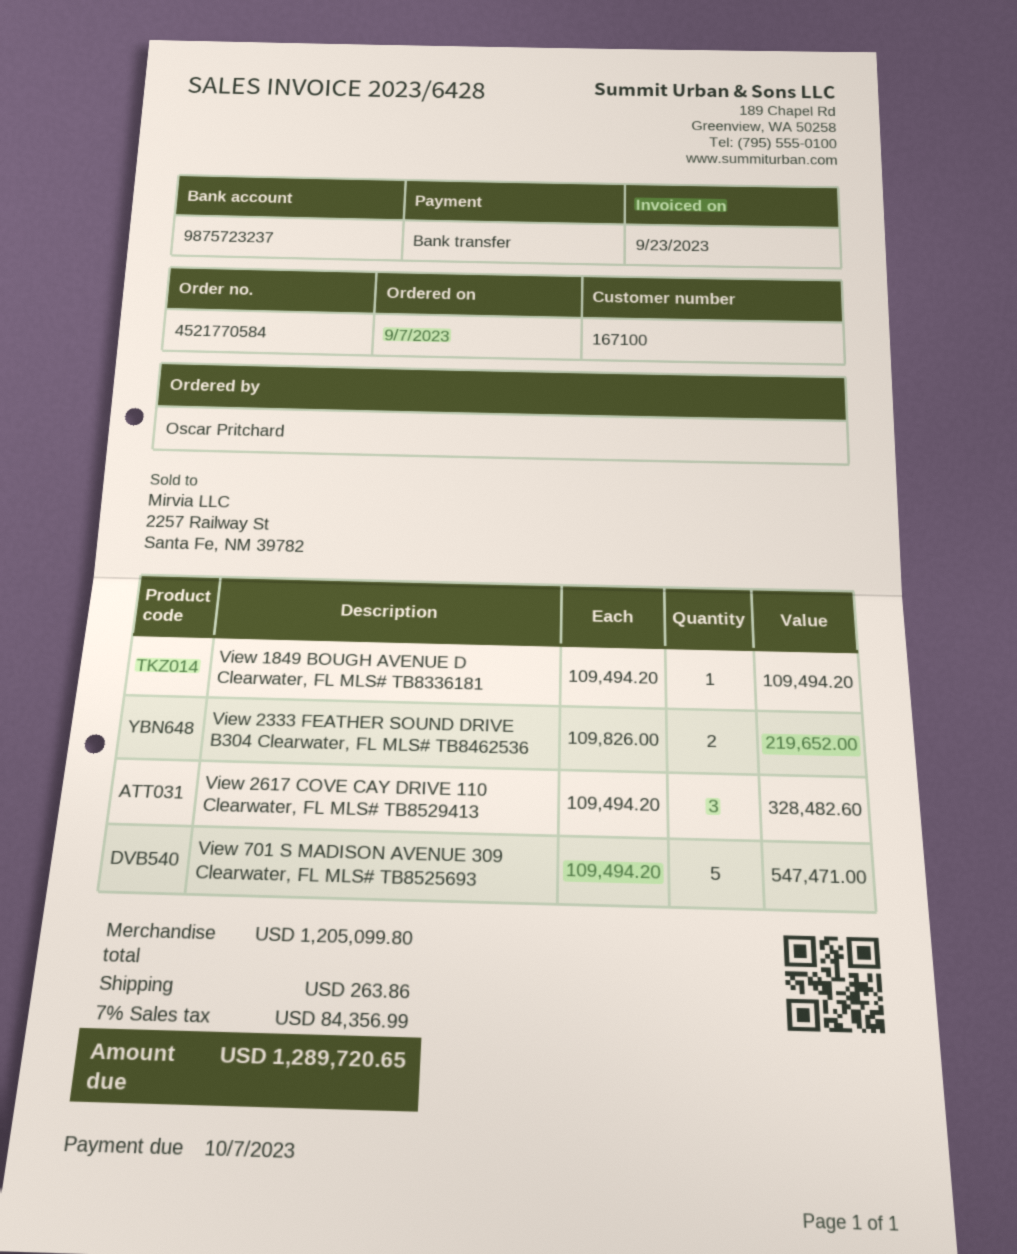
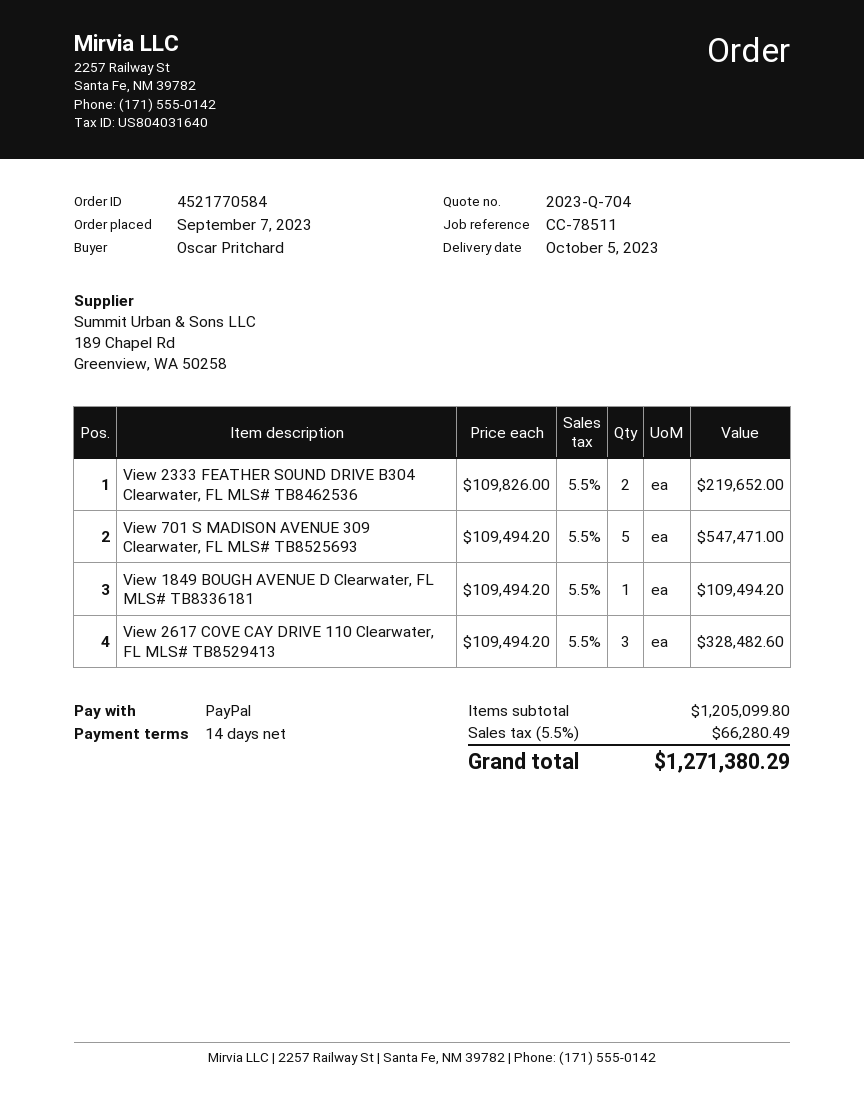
payment method: bank transfer -> PayPal
shipping: 263.86 -> none
tax: 7% = 84356.99 -> 5.5% = 66280.49
total: 1289720.65 -> 1271380.29

